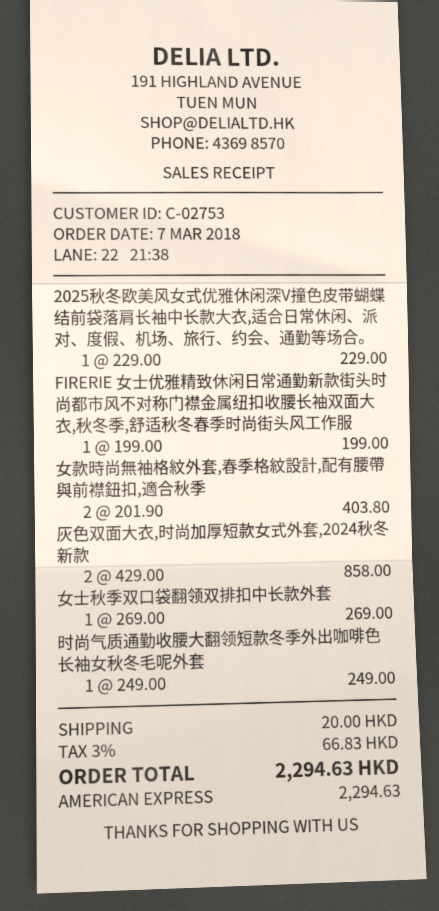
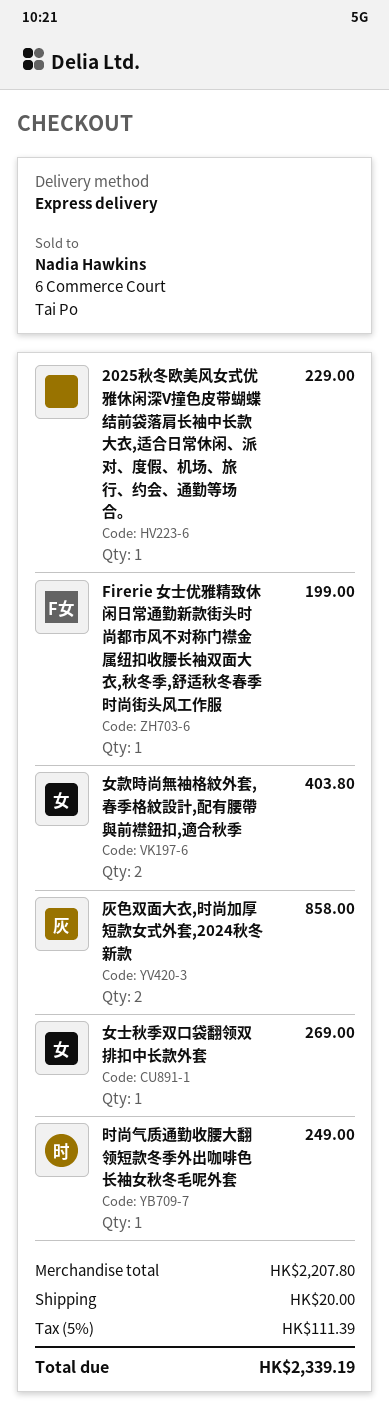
tax: 3% = 66.83 -> 5% = 111.39
total: 2294.63 -> 2339.19

